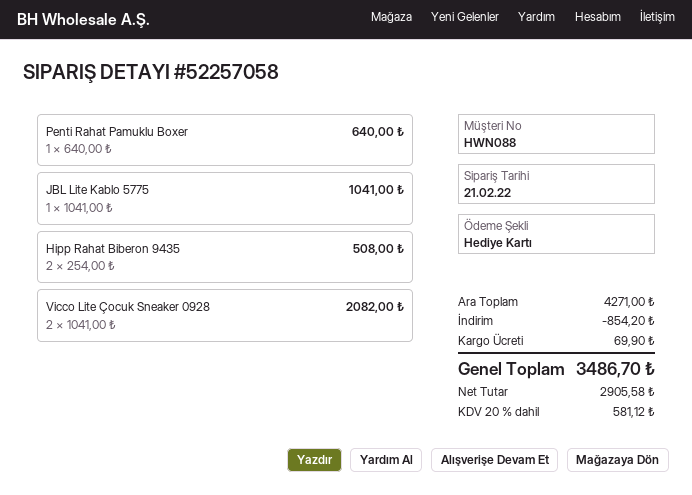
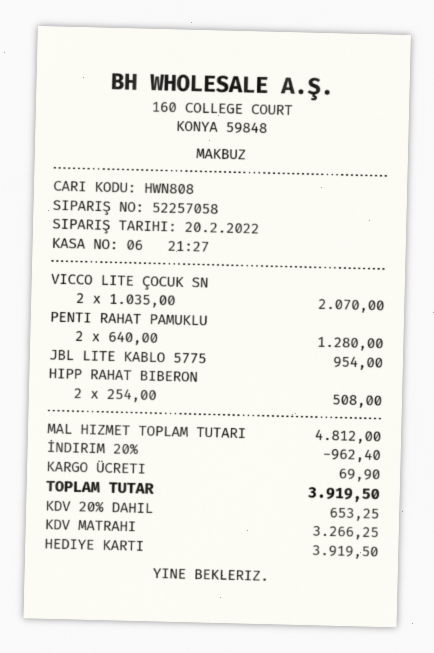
order date: 2022-02-21 -> 2022-02-20
customer number: HWN088 -> HWN808
Penti Rahat Pamuklu Boxer: 1 x 640.00 = 640.00 -> 2 x 640.00 = 1280.00
JBL Lite Kablo 5775: 1 x 1041.00 = 1041.00 -> 1 x 954.00 = 954.00
Vicco Lite Çocuk Sneaker 0928: 2 x 1041.00 = 2082.00 -> 2 x 1035.00 = 2070.00
subtotal: 4271.00 -> 4812.00
discount: 854.20 -> 962.40
net: 2905.58 -> 3266.25
tax: 20% = 581.12 -> 20% = 653.25
total: 3486.70 -> 3919.50

